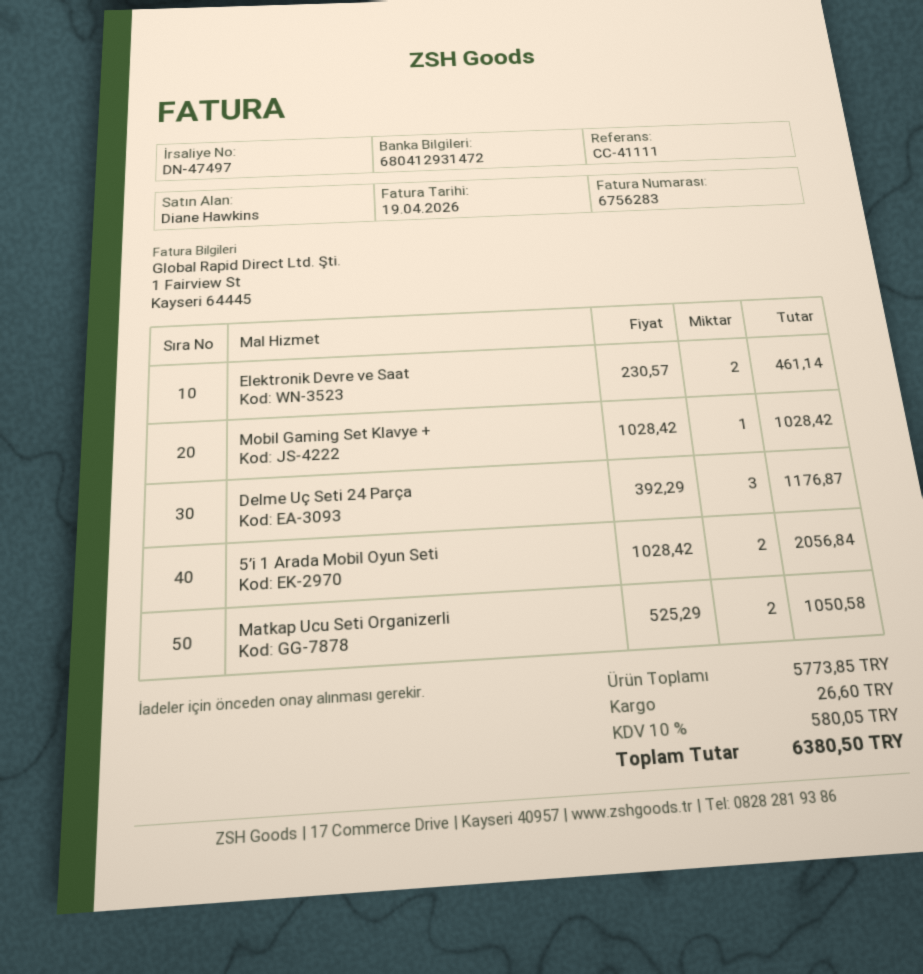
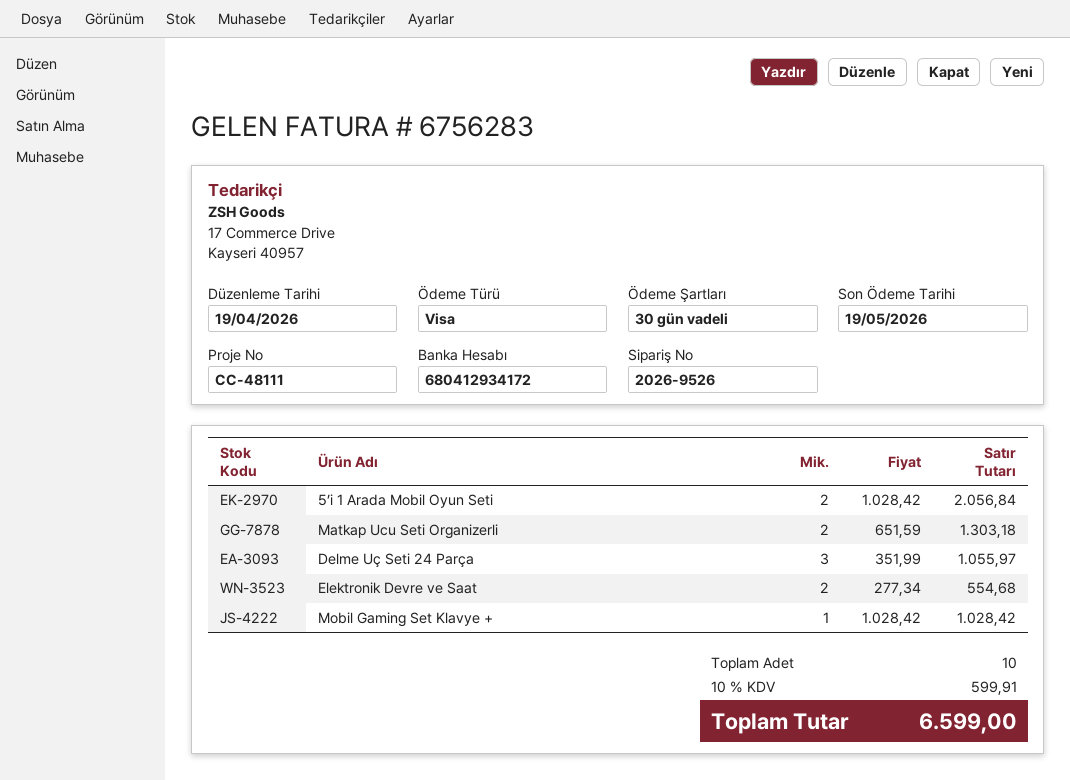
reference: CC-41111 -> CC-48111
bank account: 680412931472 -> 680412934172
Elektronik Devre ve Saat: 2 x 230.57 = 461.14 -> 2 x 277.34 = 554.68
Delme Uç Seti 24 Parça: 3 x 392.29 = 1176.87 -> 3 x 351.99 = 1055.97
Matkap Ucu Seti Organizerli: 2 x 525.29 = 1050.58 -> 2 x 651.59 = 1303.18
shipping: 26.60 -> none
tax: 10% = 580.05 -> 10% = 599.91
total: 6380.50 -> 6599.00

